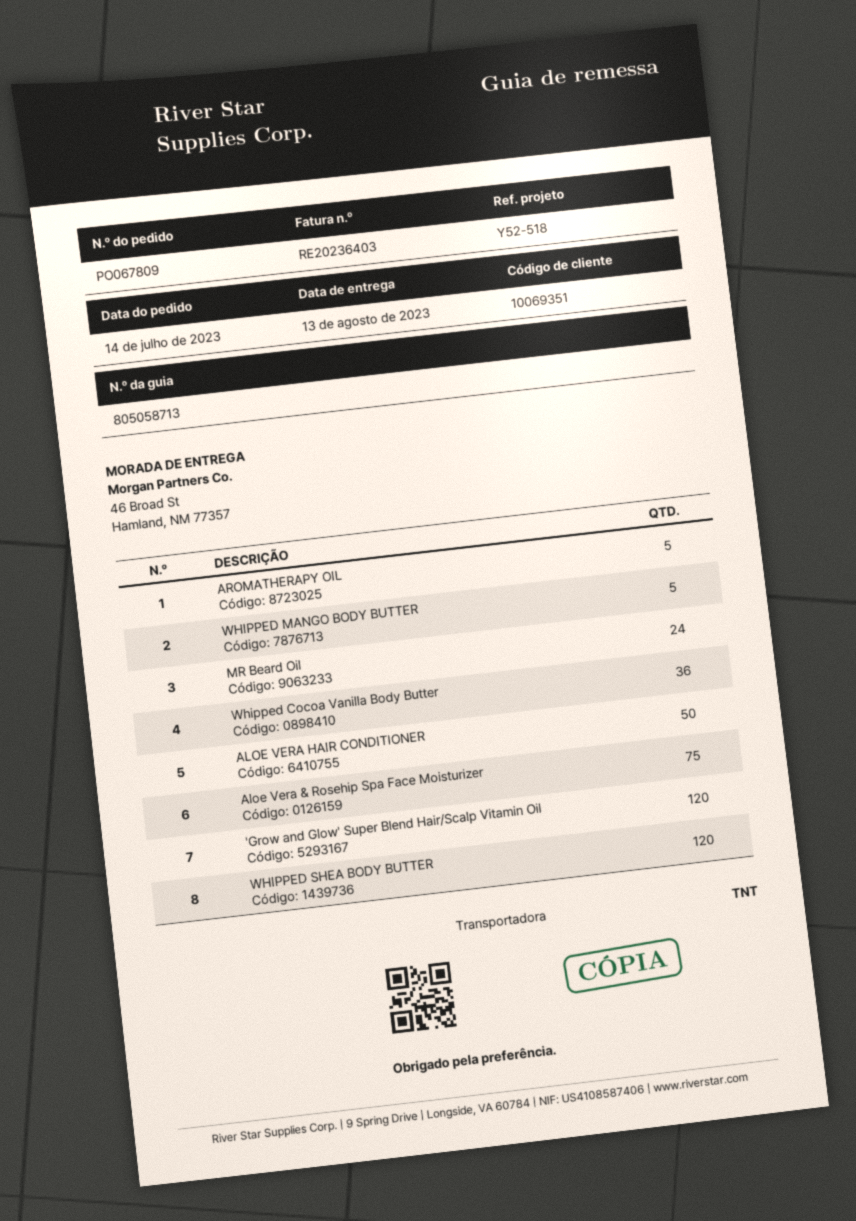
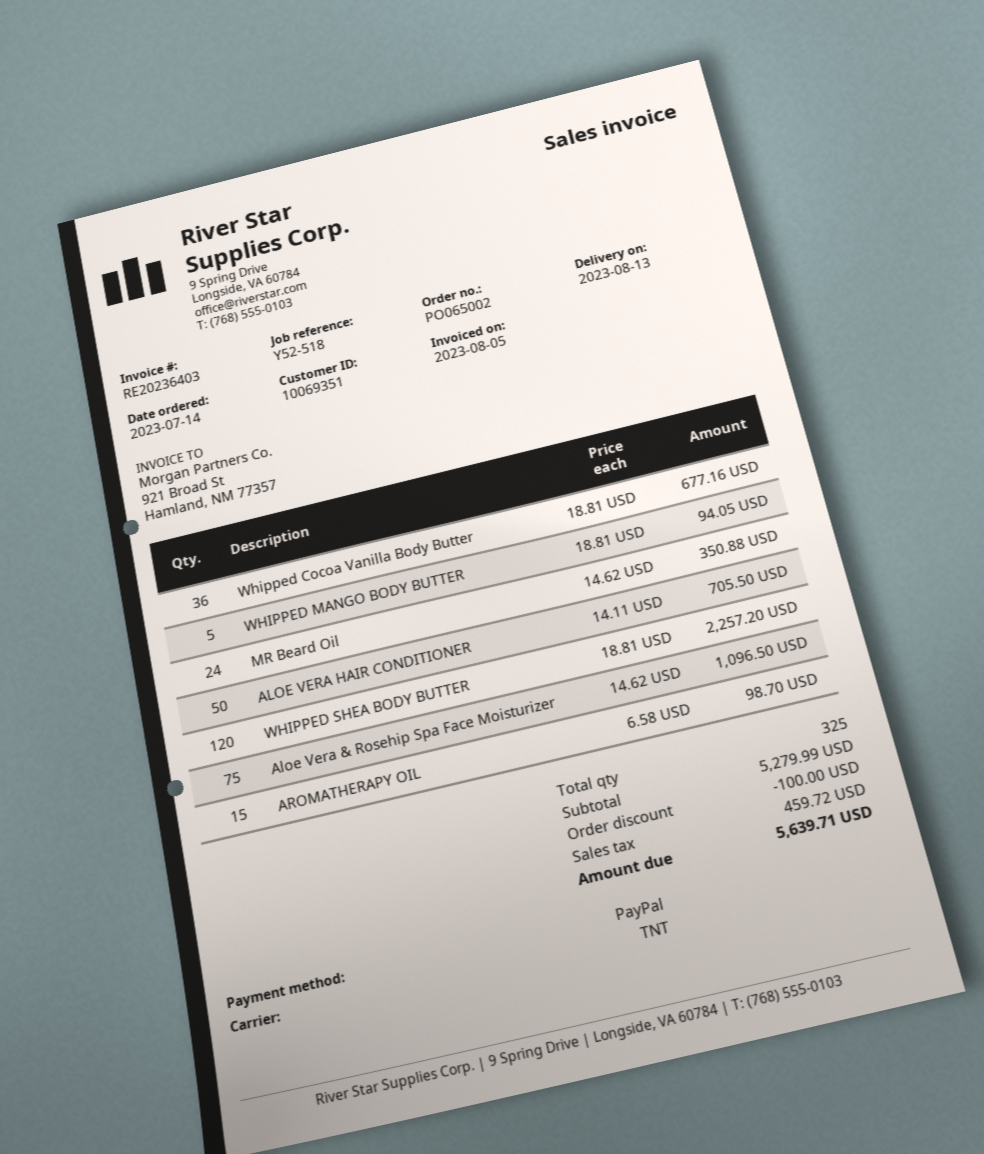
order number: PO067809 -> PO065002
AROMATHERAPY OIL: 5 -> 15
'Grow and Glow' Super Blend Hair/Scalp Vitamin Oil: 120 -> none

